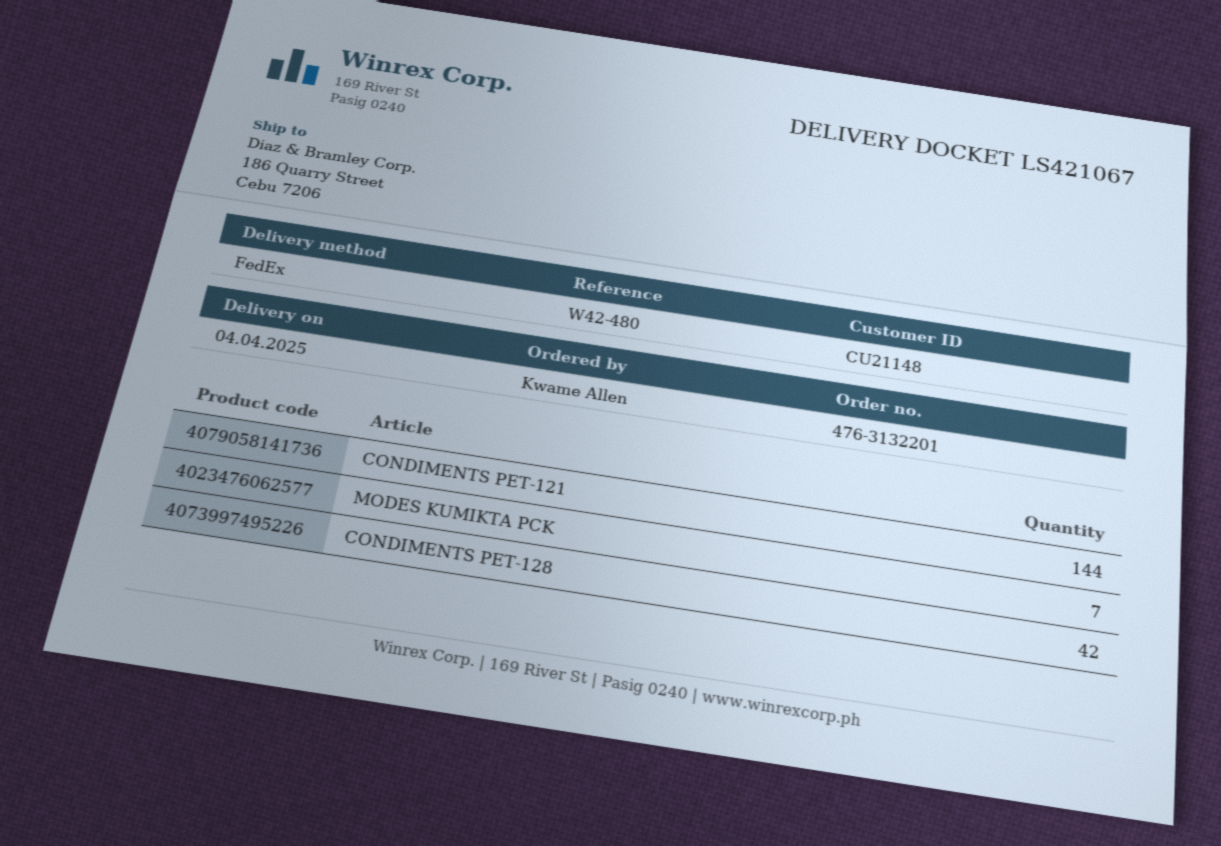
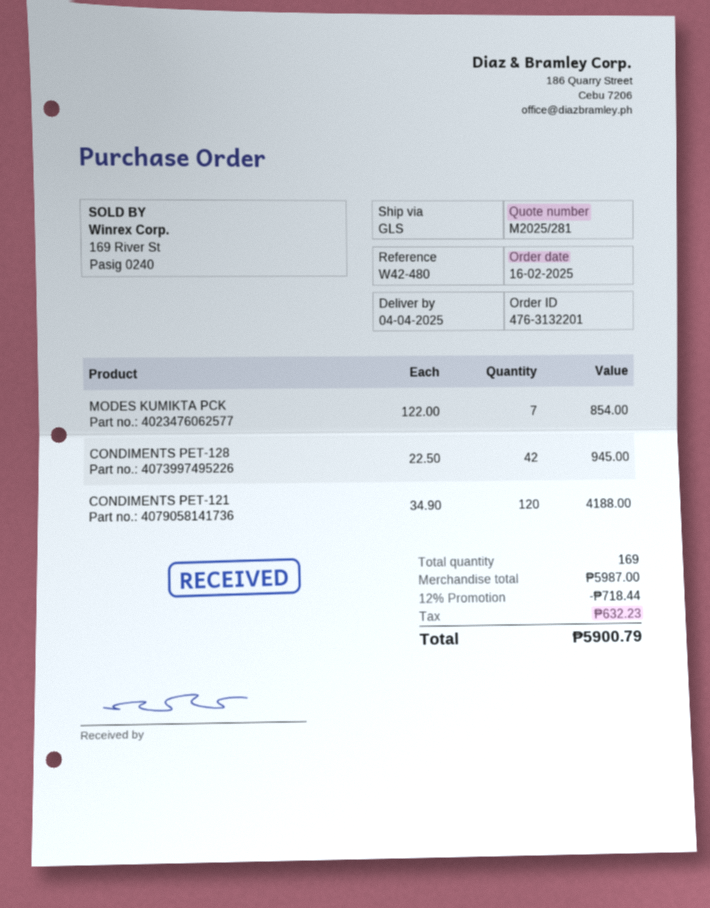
shipping method: FedEx -> GLS
CONDIMENTS PET-121: 144 -> 120

